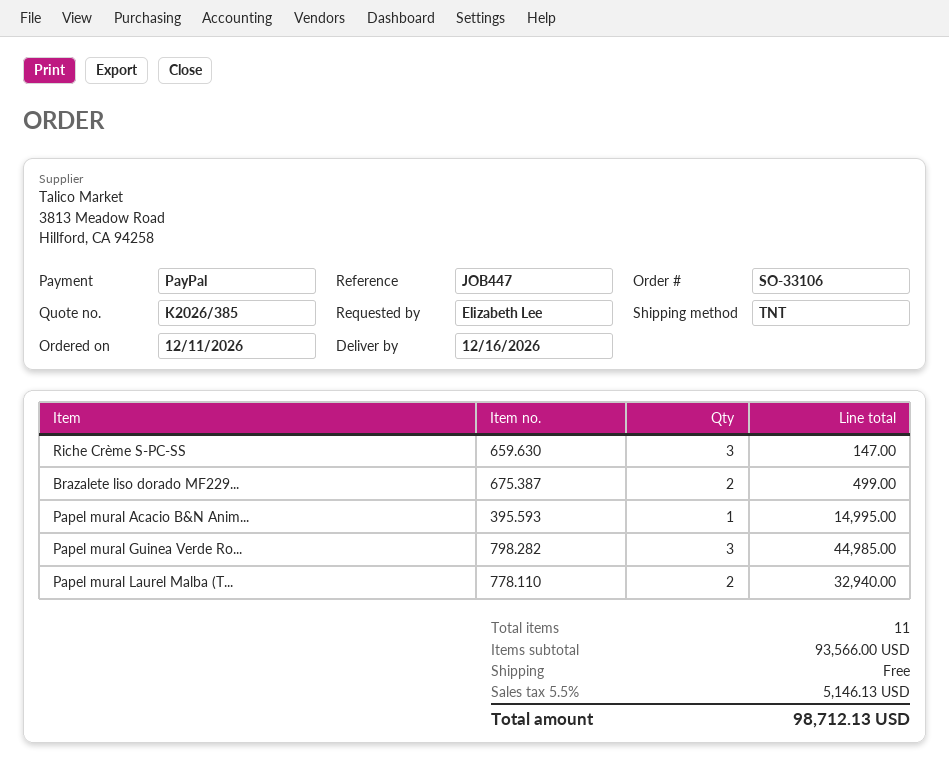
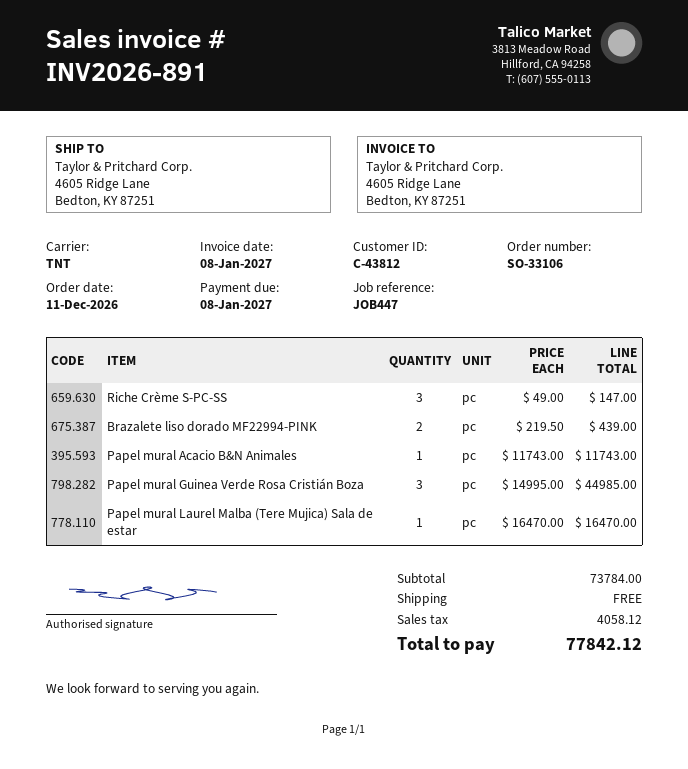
Brazalete liso dorado MF229...: 2 for 499.00 -> 2 for 439.00
Papel mural Acacio B&N Anim...: 1 for 14995.00 -> 1 for 11743.00
Papel mural Laurel Malba (T...: 2 for 32940.00 -> 1 for 16470.00
subtotal: 93566.00 -> 73784.00
tax: 5146.13 -> 4058.12
total: 98712.13 -> 77842.12

